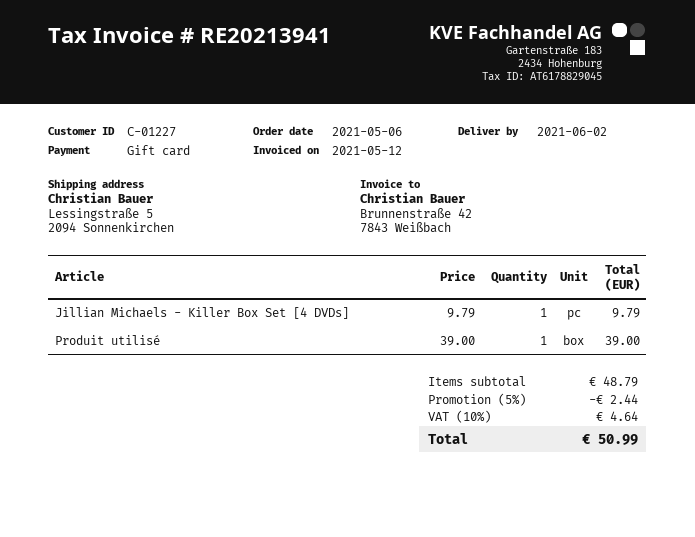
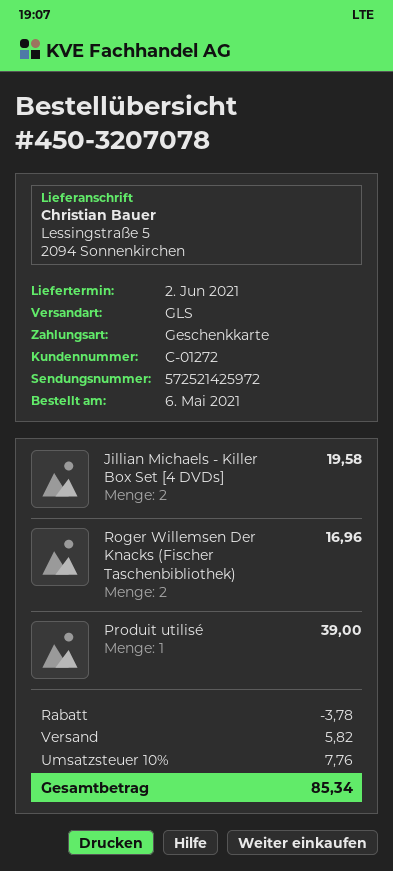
customer number: C-01227 -> C-01272
Jillian Michaels - Killer Box Set [4 DVDs]: 1 for 9.79 -> 2 for 19.58
Roger Willemsen Der Knacks (Fischer Taschenbibliothek): none -> 2 for 16.96
discount: 2.44 -> 3.78
shipping: none -> 5.82
tax: 10% = 4.64 -> 10% = 7.76
total: 50.99 -> 85.34

